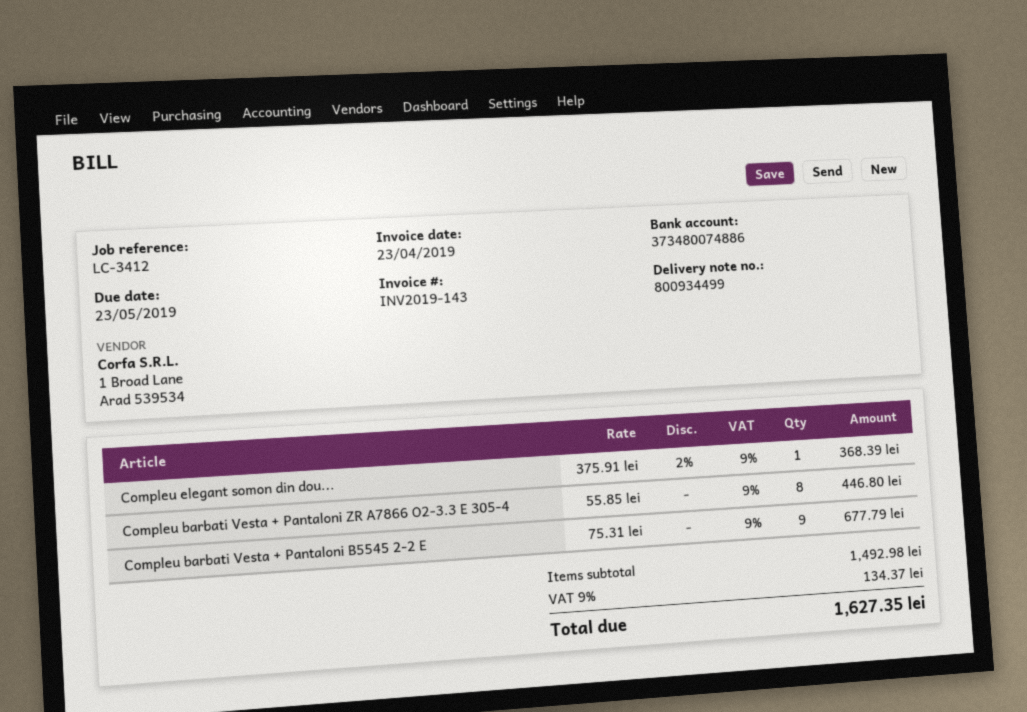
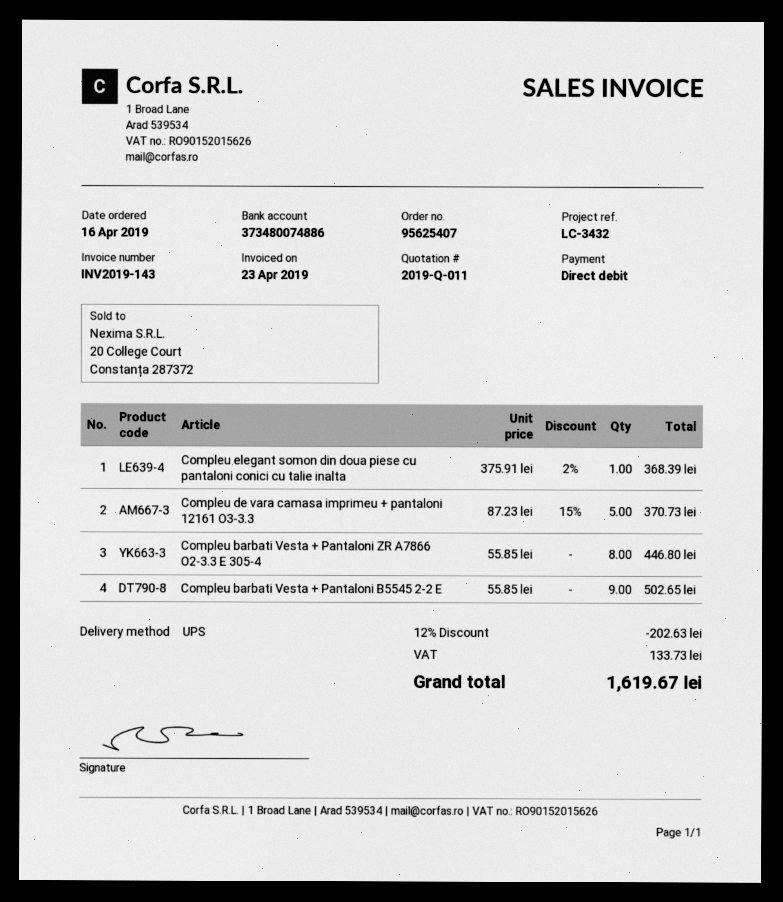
reference: LC-3412 -> LC-3432
Compleu barbati Vesta + Pantaloni B5545 2-2 E: 9 x 75.31 = 677.79 -> 9 x 55.85 = 502.65
Compleu de vara camasa imprimeu + pantaloni 12161 O3-3.3: none -> 5 x 87.23 - 15% = 370.73
discount: none -> 12% = 202.63
tax: 134.37 -> 133.73
total: 1627.35 -> 1619.67

